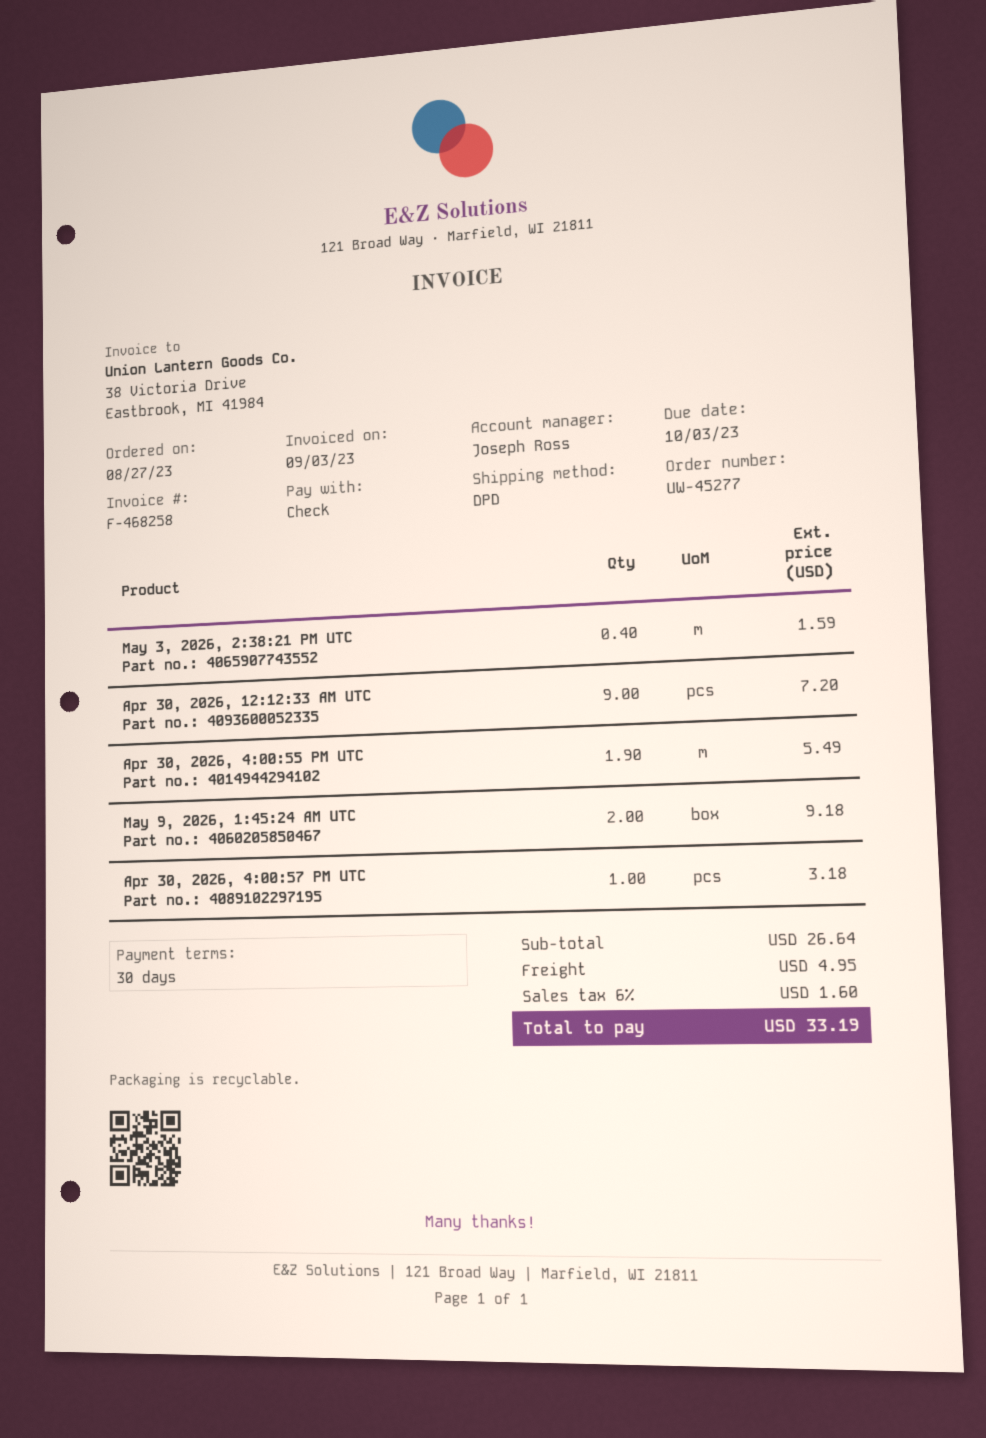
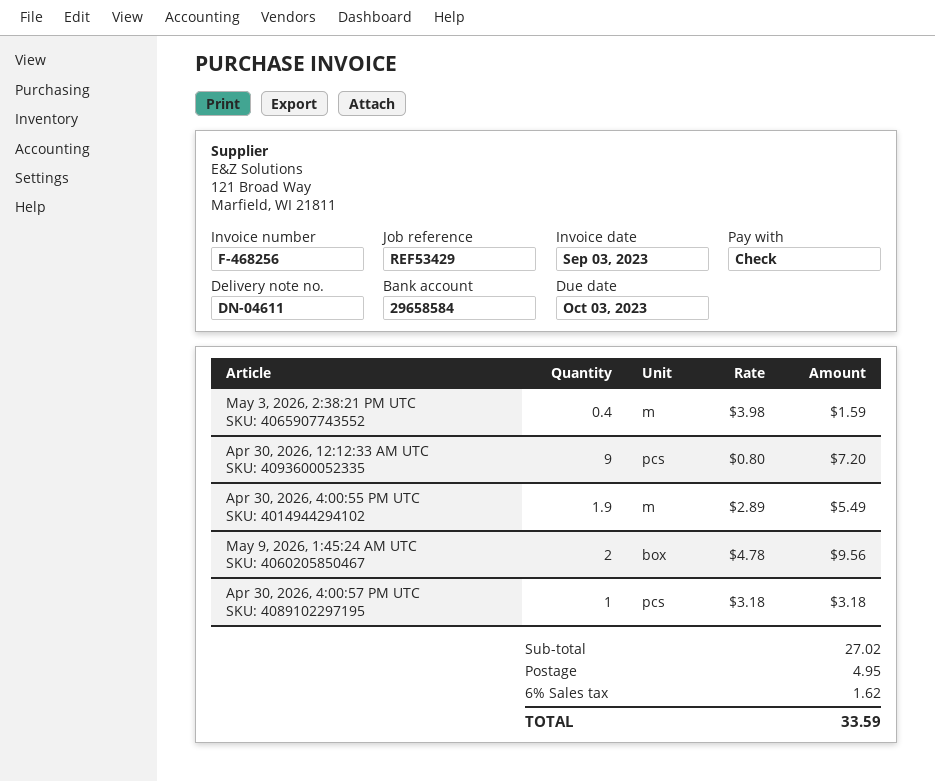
invoice number: F-468258 -> F-468256
May 9, 2026, 1:45:24 AM UTC: 2 for 9.18 -> 2 for 9.56
subtotal: 26.64 -> 27.02
tax: 6% = 1.60 -> 6% = 1.62
total: 33.19 -> 33.59

